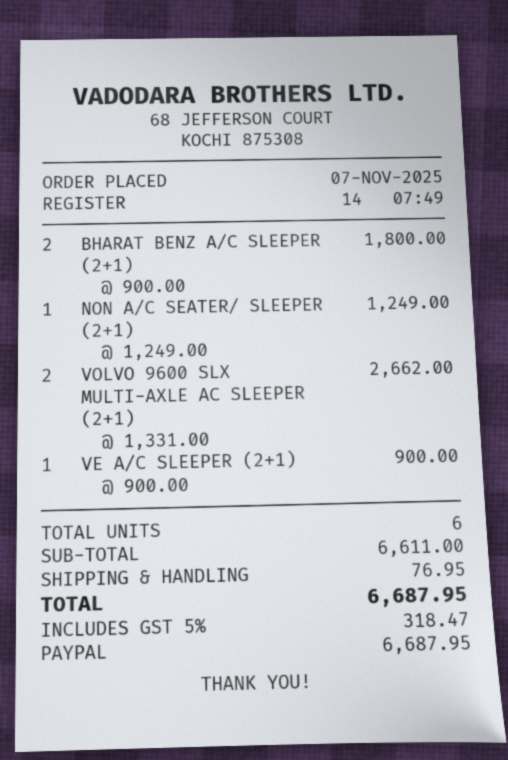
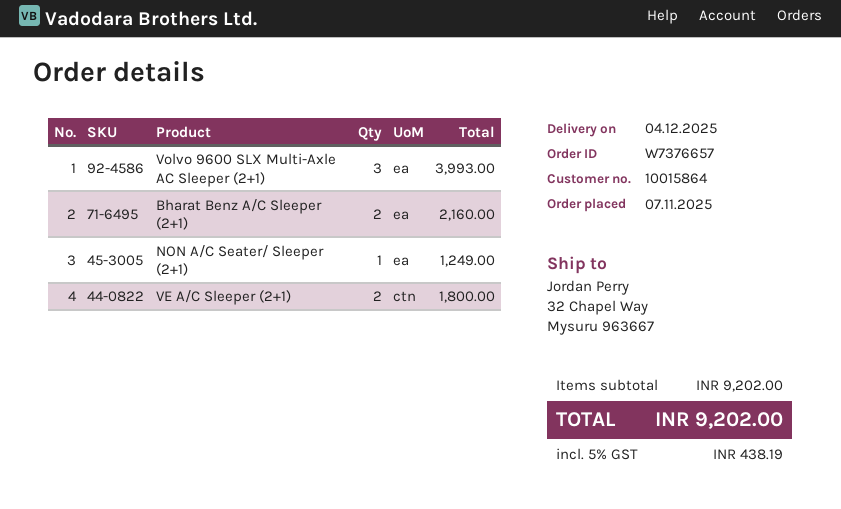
BHARAT BENZ A/C SLEEPER (2+1): 2 for 1800.00 -> 2 for 2160.00
VOLVO 9600 SLX MULTI-AXLE AC SLEEPER (2+1): 2 for 2662.00 -> 3 for 3993.00
VE A/C SLEEPER (2+1): 1 for 900.00 -> 2 for 1800.00
subtotal: 6611.00 -> 9202.00
shipping: 76.95 -> none
tax: 5% = 318.47 -> 5% = 438.19
total: 6687.95 -> 9202.00

